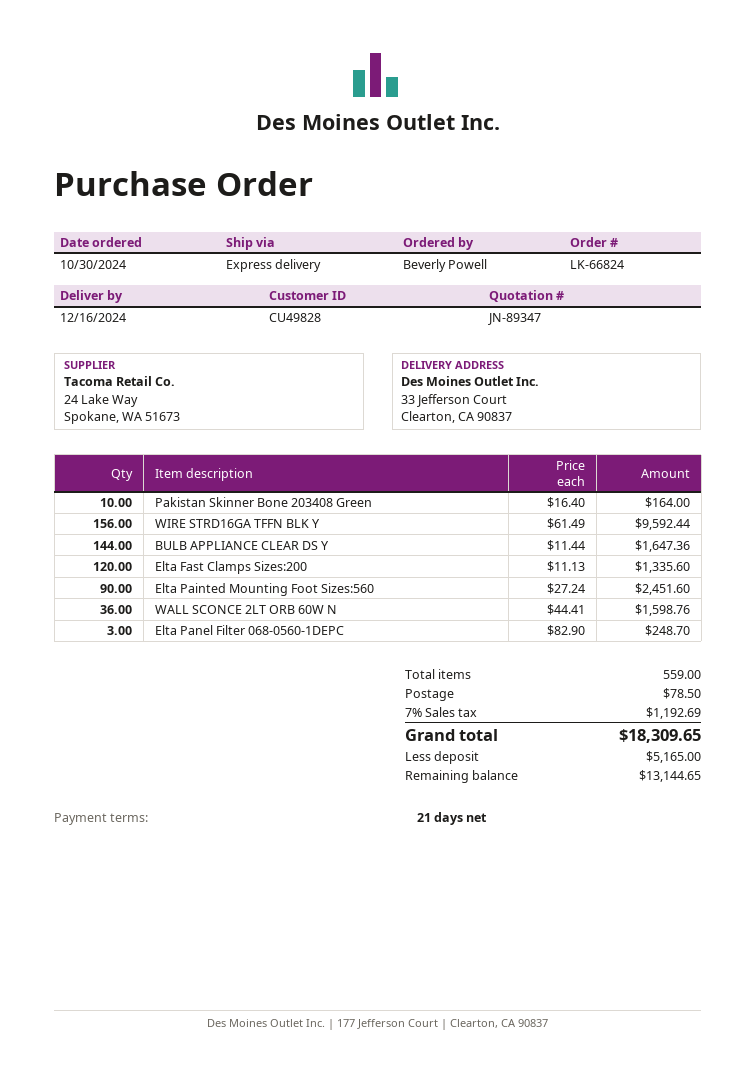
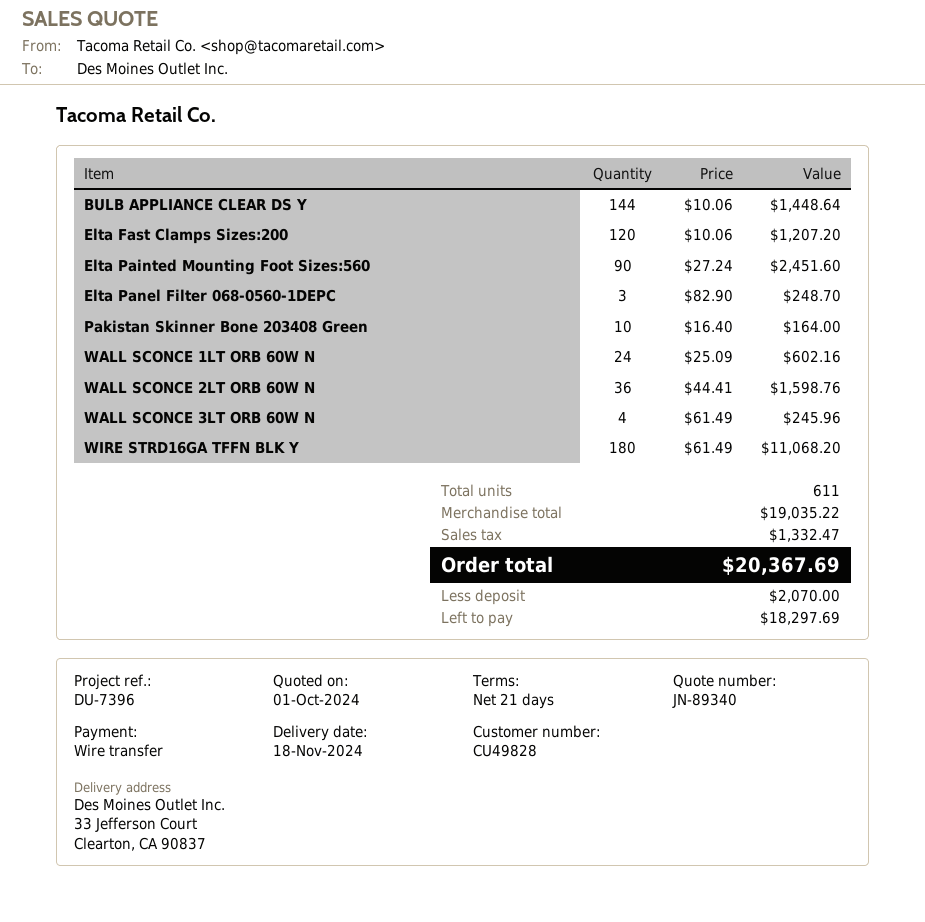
quote number: JN-89347 -> JN-89340
delivery date: 2024-12-16 -> 2024-11-18
WIRE STRD16GA TFFN BLK Y: 156 x 61.49 = 9592.44 -> 180 x 61.49 = 11068.20
BULB APPLIANCE CLEAR DS Y: 144 x 11.44 = 1647.36 -> 144 x 10.06 = 1448.64
Elta Fast Clamps Sizes:200: 120 x 11.13 = 1335.60 -> 120 x 10.06 = 1207.20
WALL SCONCE 1LT ORB 60W N: none -> 24 x 25.09 = 602.16
WALL SCONCE 3LT ORB 60W N: none -> 4 x 61.49 = 245.96
total quantity: 559 -> 611
shipping: 78.50 -> none
tax: 1192.69 -> 1332.47
total: 18309.65 -> 20367.69
deposit: 5165.00 -> 2070.00
balance: 13144.65 -> 18297.69

